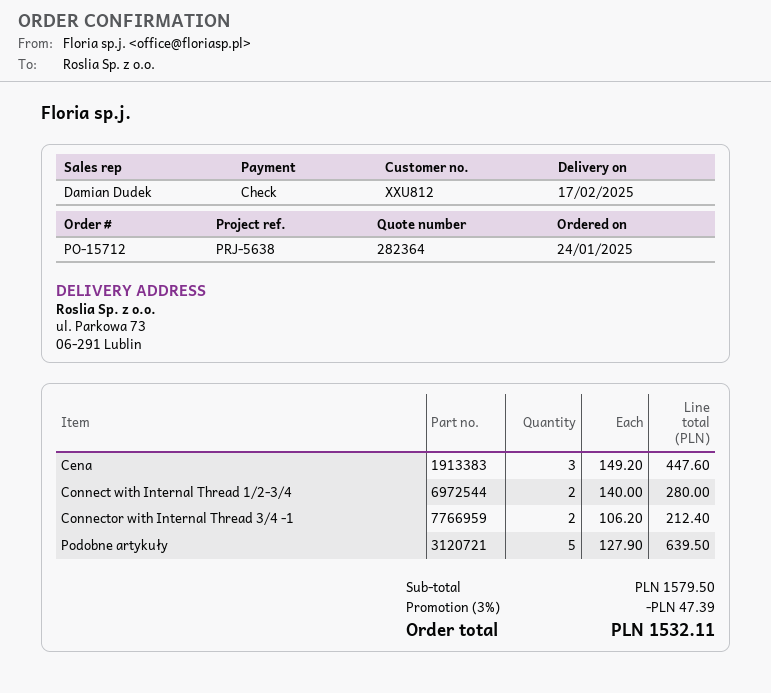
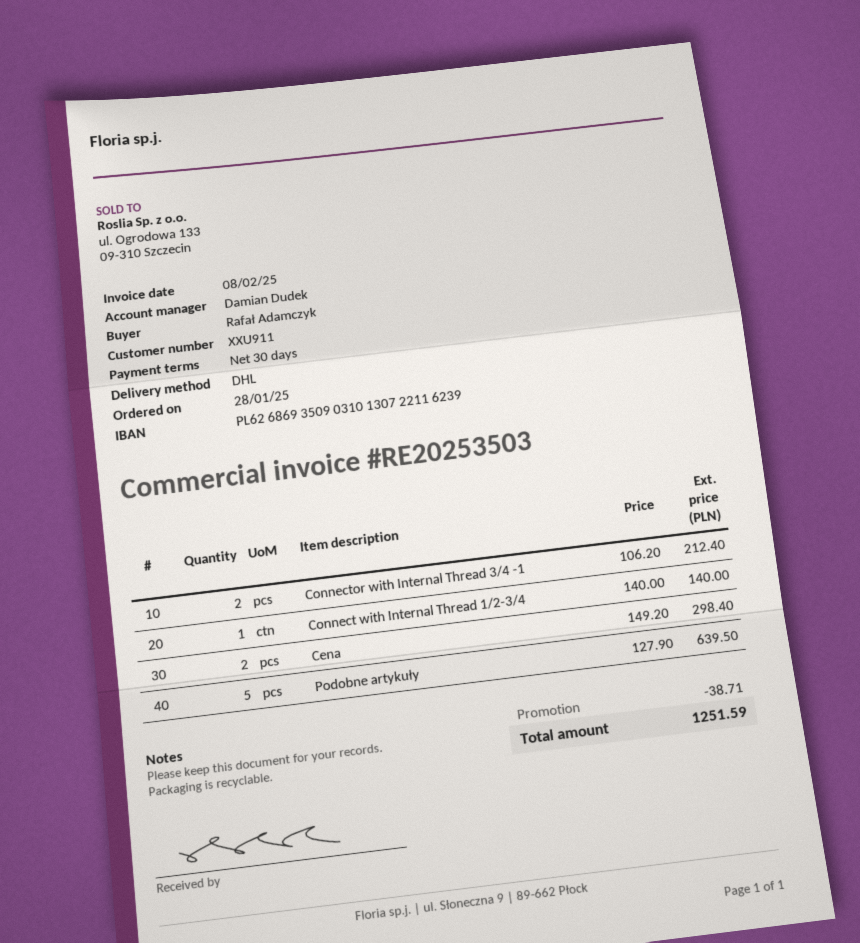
order date: 2025-01-24 -> 2025-01-28
customer number: XXU812 -> XXU911
Cena: 3 x 149.20 = 447.60 -> 2 x 149.20 = 298.40
Connect with Internal Thread 1/2-3/4: 2 x 140.00 = 280.00 -> 1 x 140.00 = 140.00
discount: 47.39 -> 38.71
total: 1532.11 -> 1251.59

